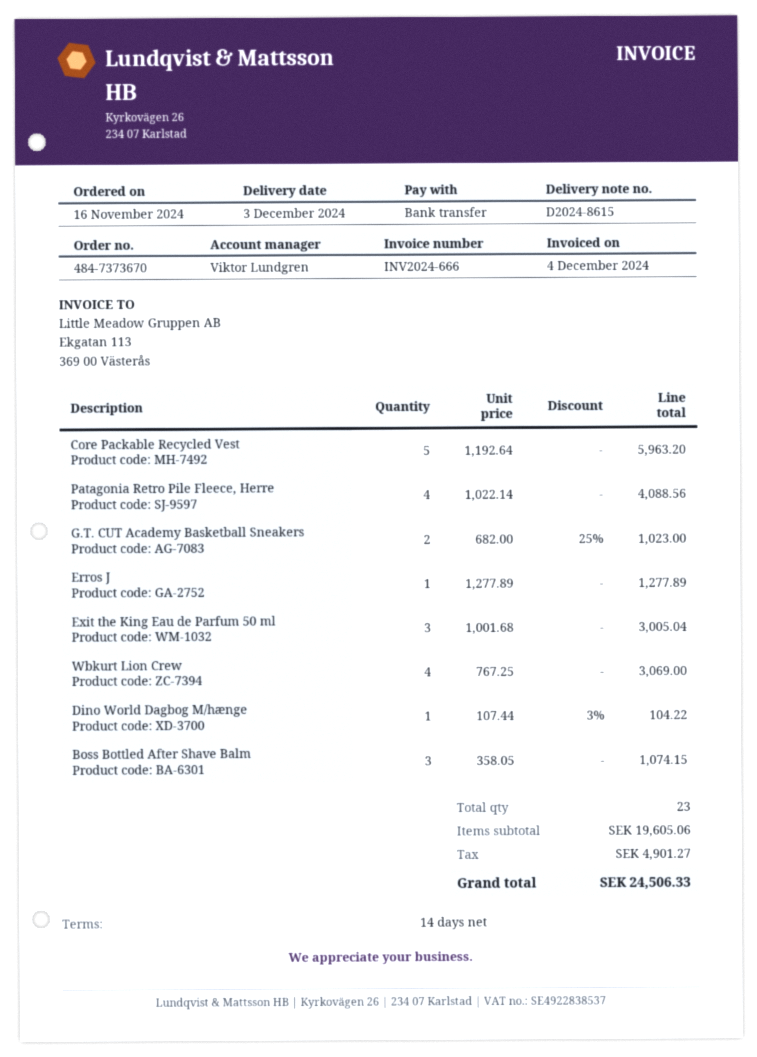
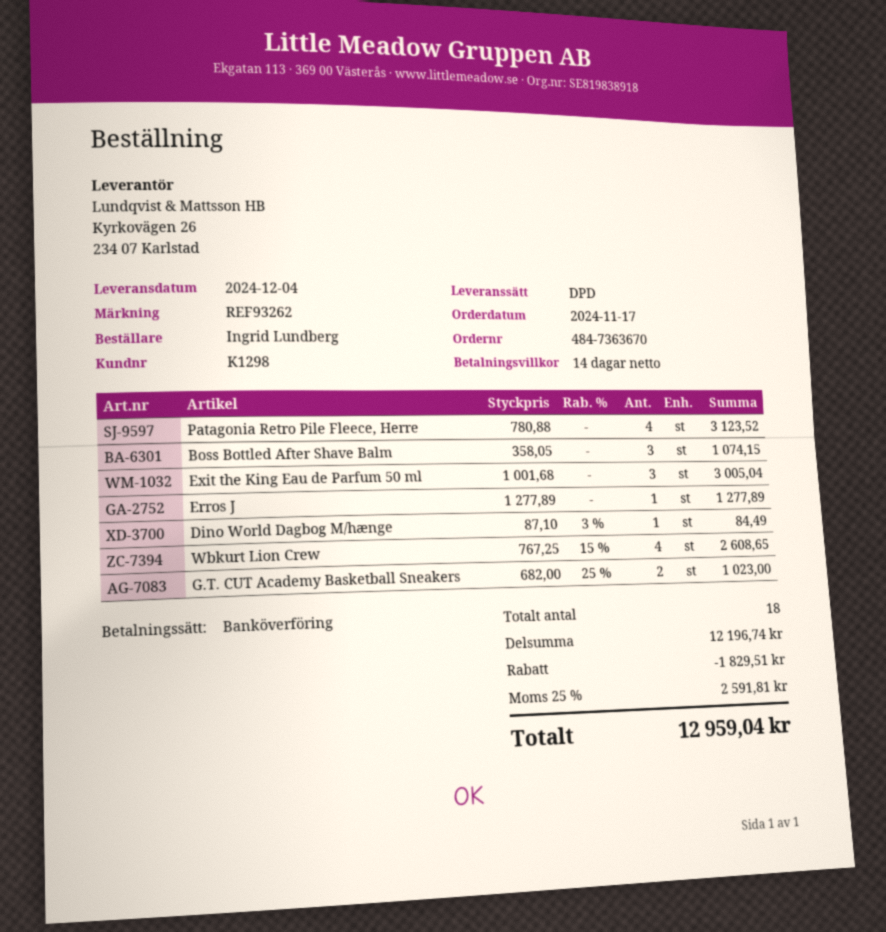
order number: 484-7373670 -> 484-7363670
order date: 2024-11-16 -> 2024-11-17
delivery date: 2024-12-03 -> 2024-12-04
Core Packable Recycled Vest: 5 x 1192.64 = 5963.20 -> none
Patagonia Retro Pile Fleece, Herre: 4 x 1022.14 = 4088.56 -> 4 x 780.88 = 3123.52
Wbkurt Lion Crew: 4 x 767.25 = 3069.00 -> 4 x 767.25 - 15% = 2608.65
Dino World Dagbog M/hænge: 1 x 107.44 - 3% = 104.22 -> 1 x 87.10 - 3% = 84.49
total quantity: 23 -> 18
subtotal: 19605.06 -> 12196.74
discount: none -> 1829.51
tax: 4901.27 -> 2591.81
total: 24506.33 -> 12959.04

